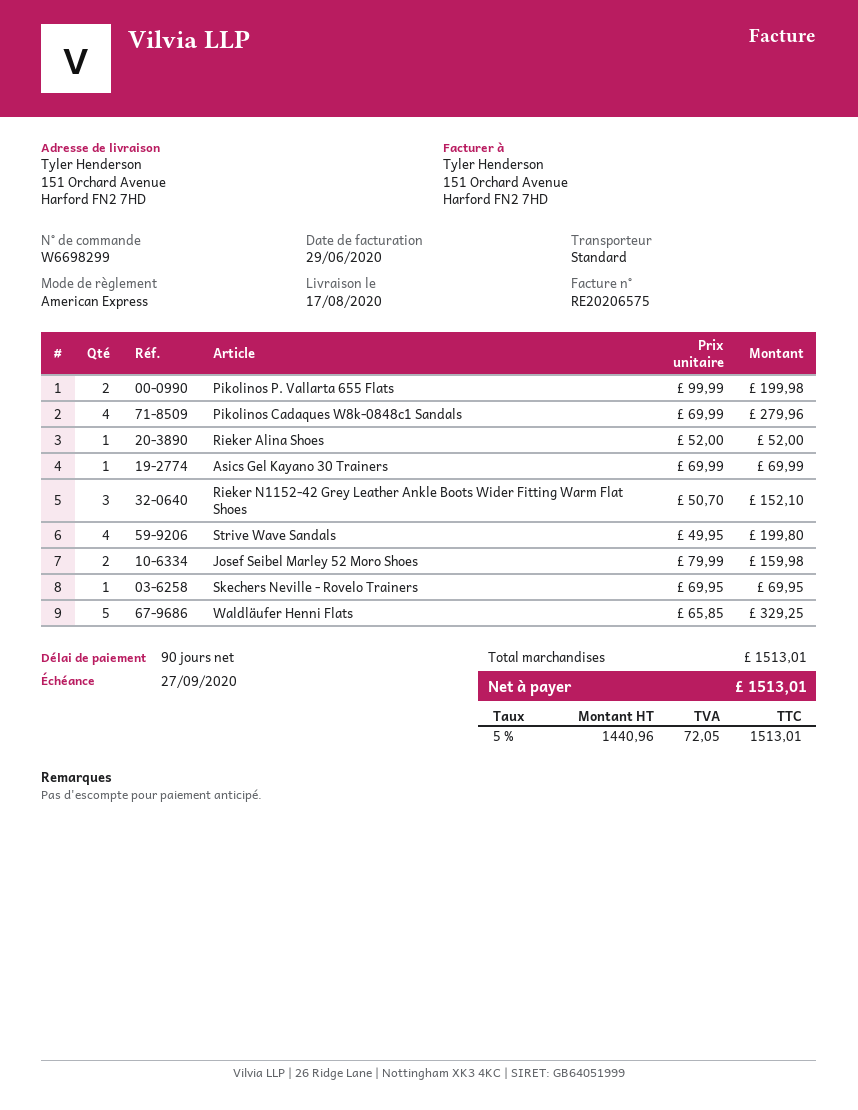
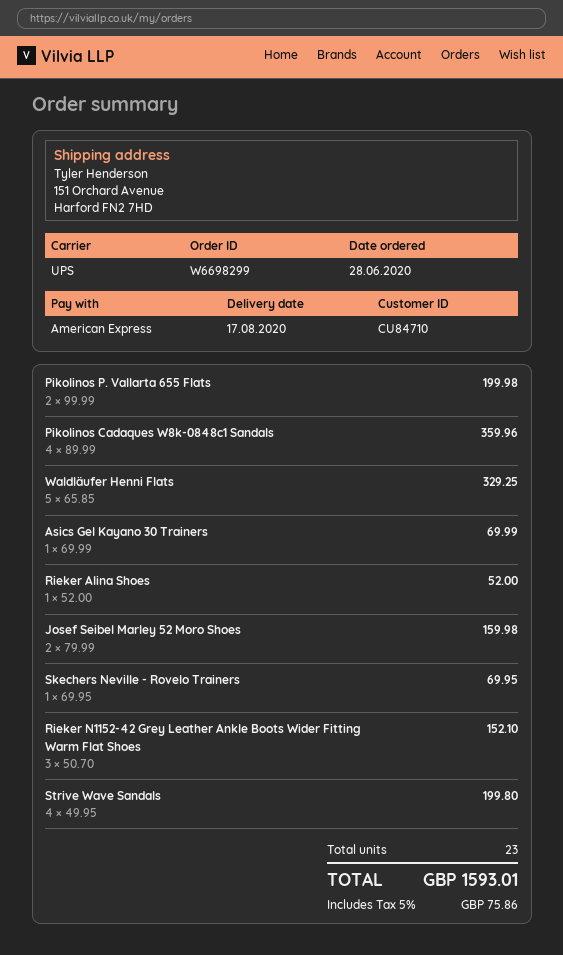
shipping method: standard -> UPS
Pikolinos Cadaques W8k-0848c1 Sandals: 4 x 69.99 = 279.96 -> 4 x 89.99 = 359.96
tax: 5% = 72.05 -> 5% = 75.86
total: 1513.01 -> 1593.01

